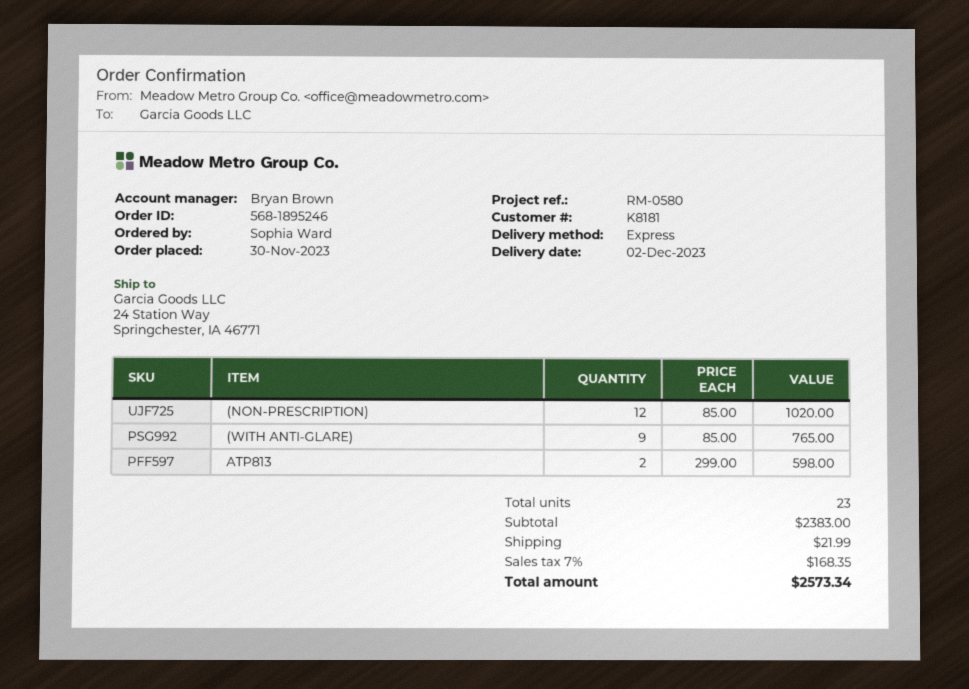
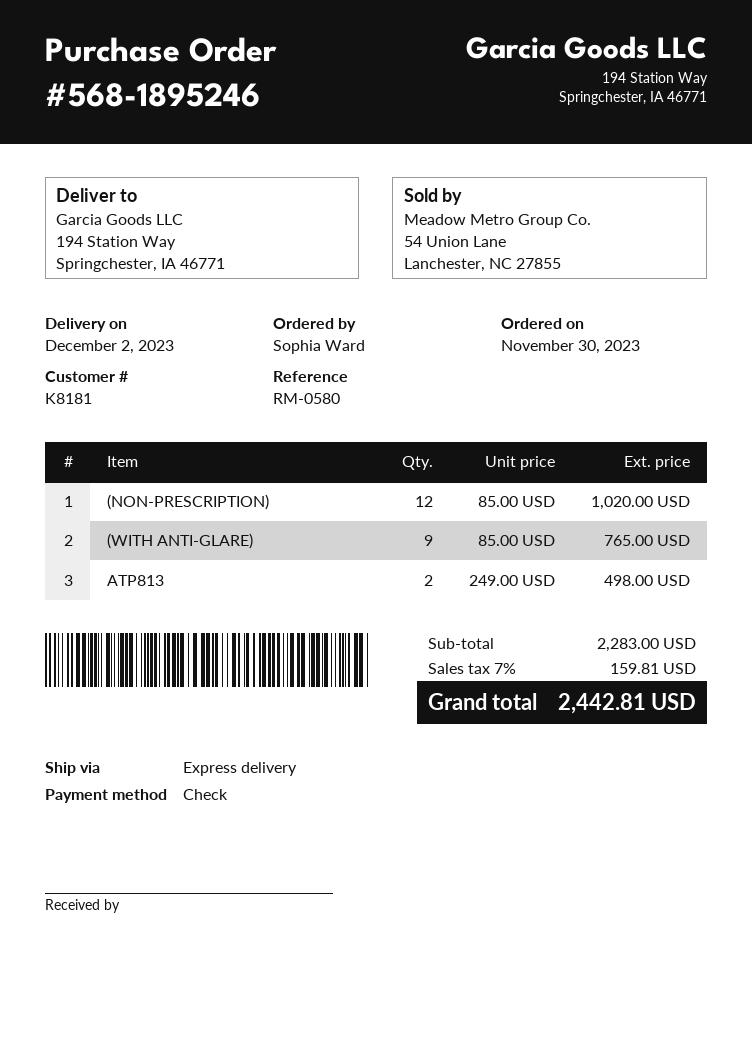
ship to: 24 Station Way, Springchester, IA 46771 -> 194 Station Way, Springchester, IA 46771
ATP813: 2 x 299.00 = 598.00 -> 2 x 249.00 = 498.00
subtotal: 2383.00 -> 2283.00
shipping: 21.99 -> none
tax: 7% = 168.35 -> 7% = 159.81
total: 2573.34 -> 2442.81

